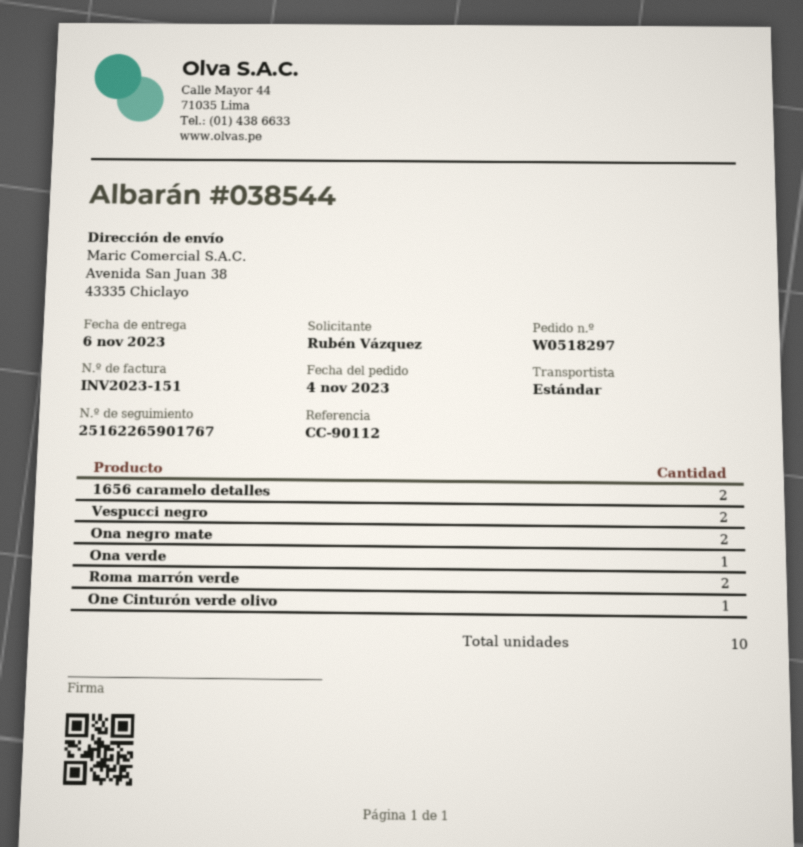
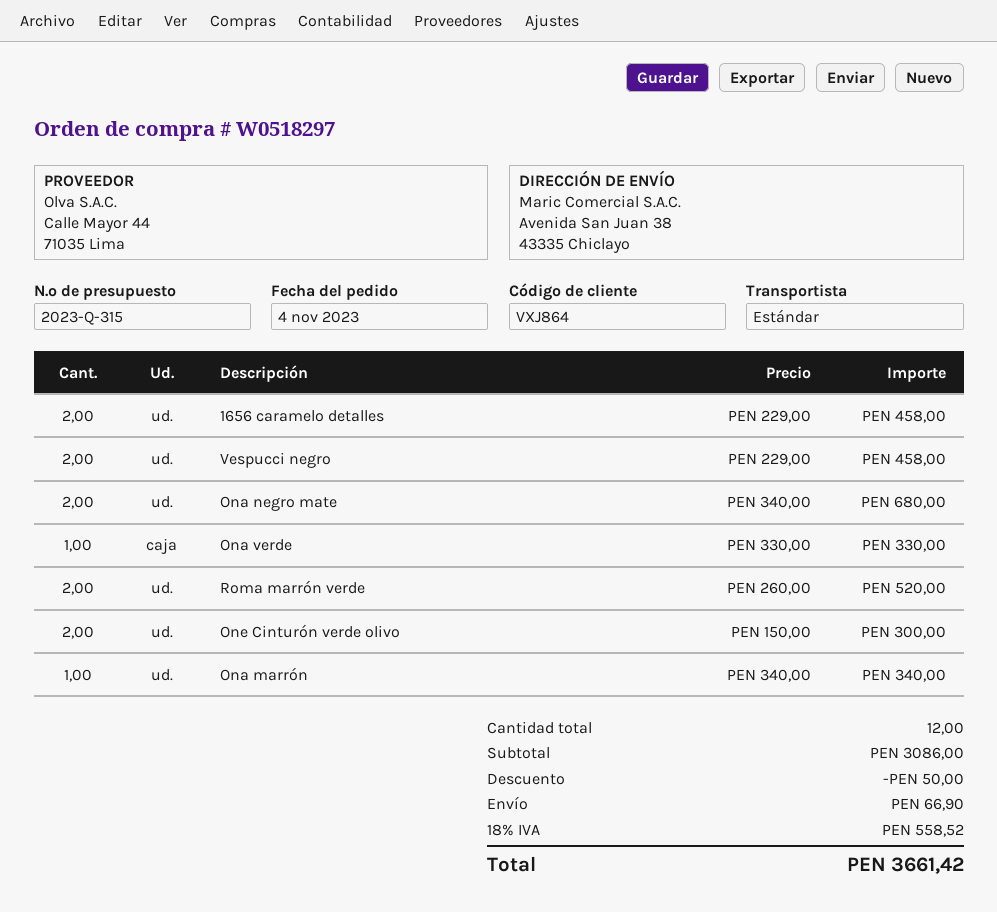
One Cinturón verde olivo: 1 -> 2
Ona marrón: none -> 1
total quantity: 10 -> 12

